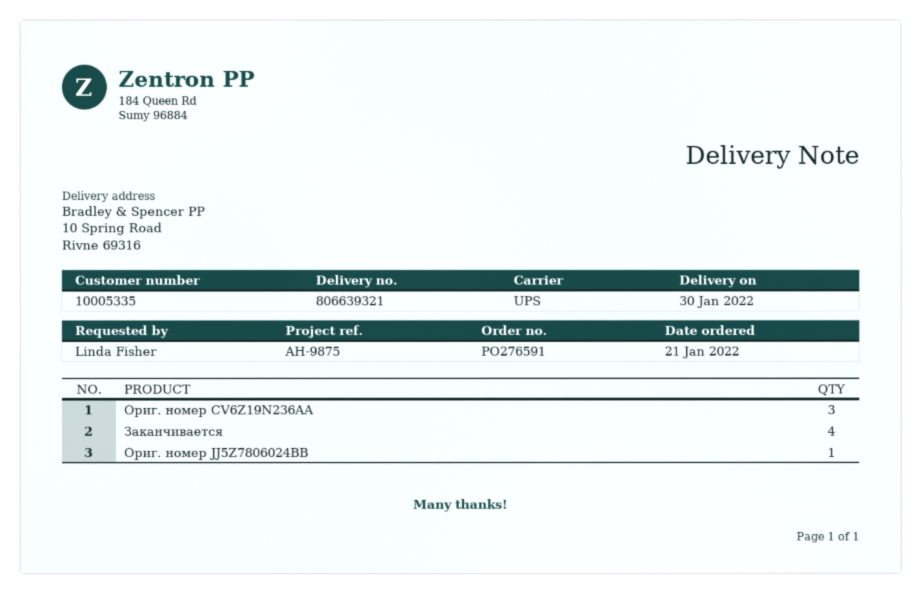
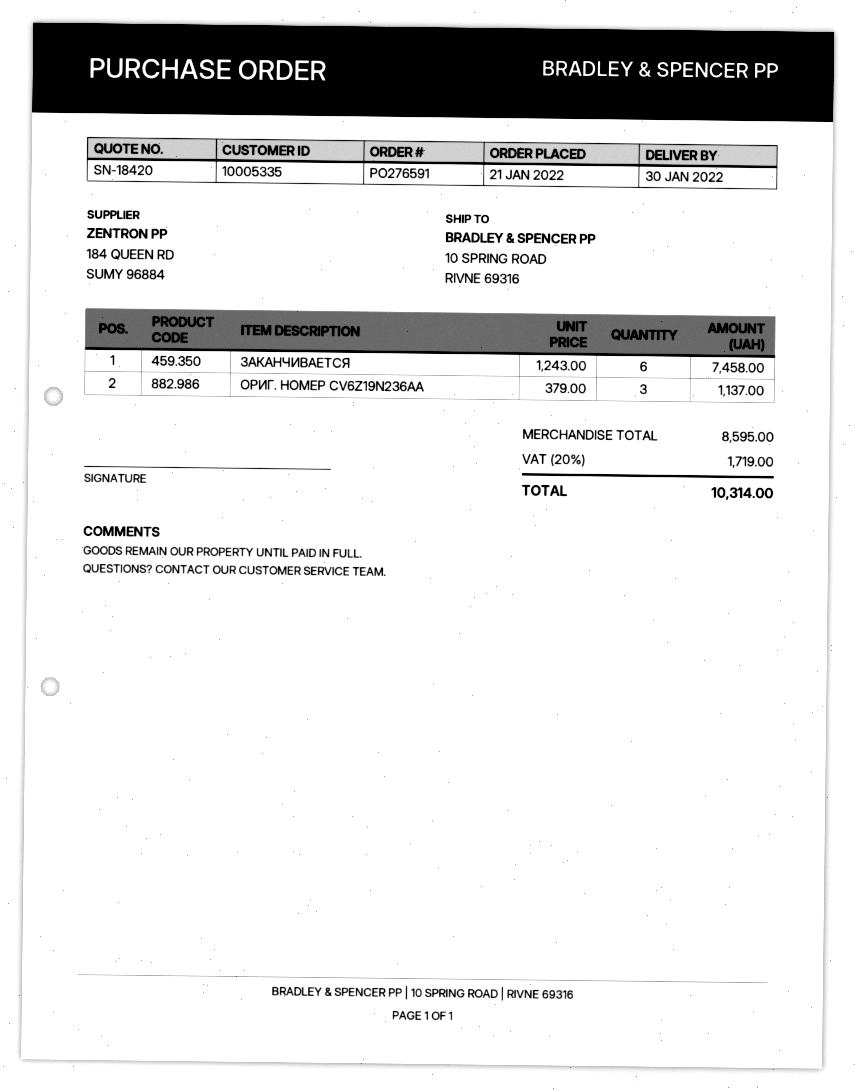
Заканчивается: 4 -> 6
Ориг. номер JJ5Z7806024BB: 1 -> none

